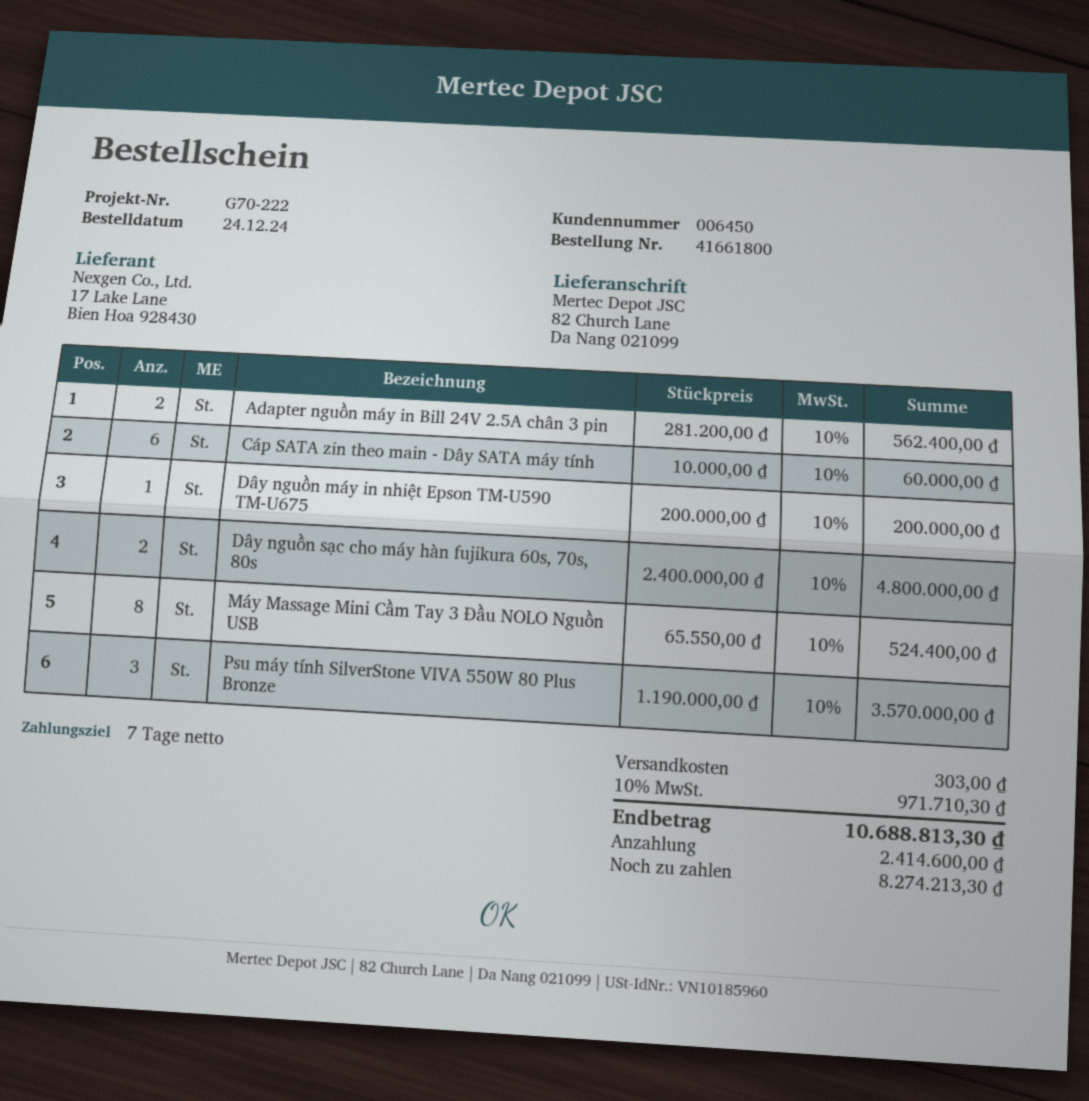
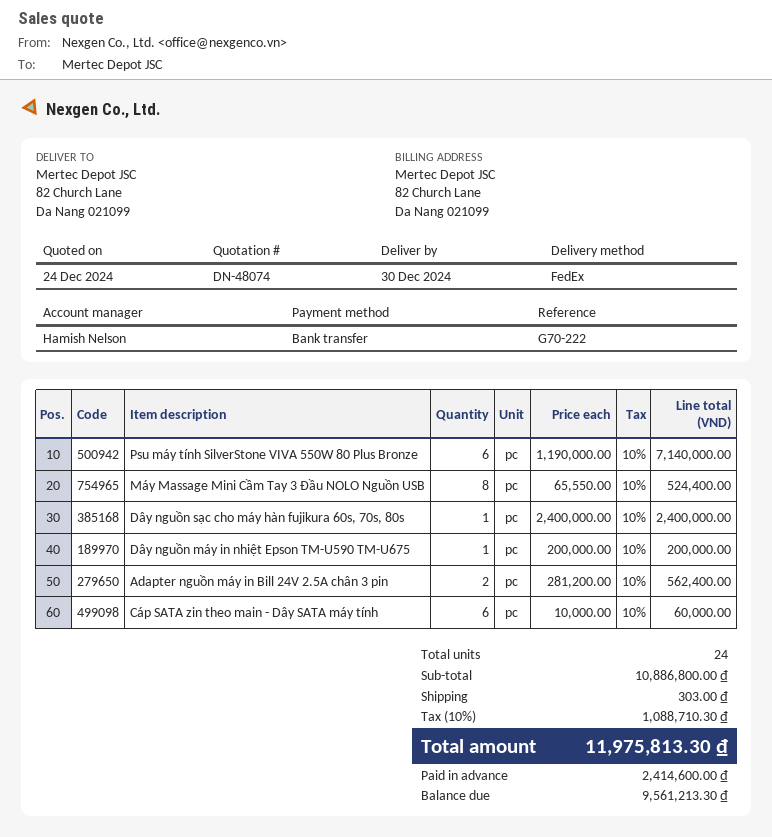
Dây nguồn sạc cho máy hàn fujikura 60s, 70s, 80s: 2 x 2400000.00 = 4800000.00 -> 1 x 2400000.00 = 2400000.00
Psu máy tính SilverStone VIVA 550W 80 Plus Bronze: 3 x 1190000.00 = 3570000.00 -> 6 x 1190000.00 = 7140000.00
tax: 10% = 971710.30 -> 10% = 1088710.30
total: 10688813.30 -> 11975813.30
balance: 8274213.30 -> 9561213.30

